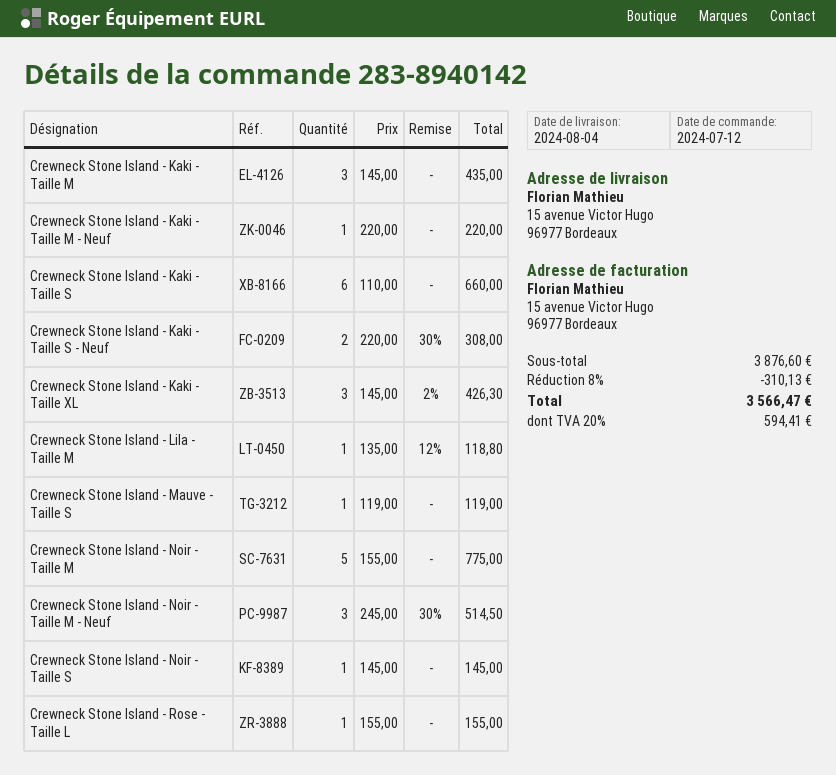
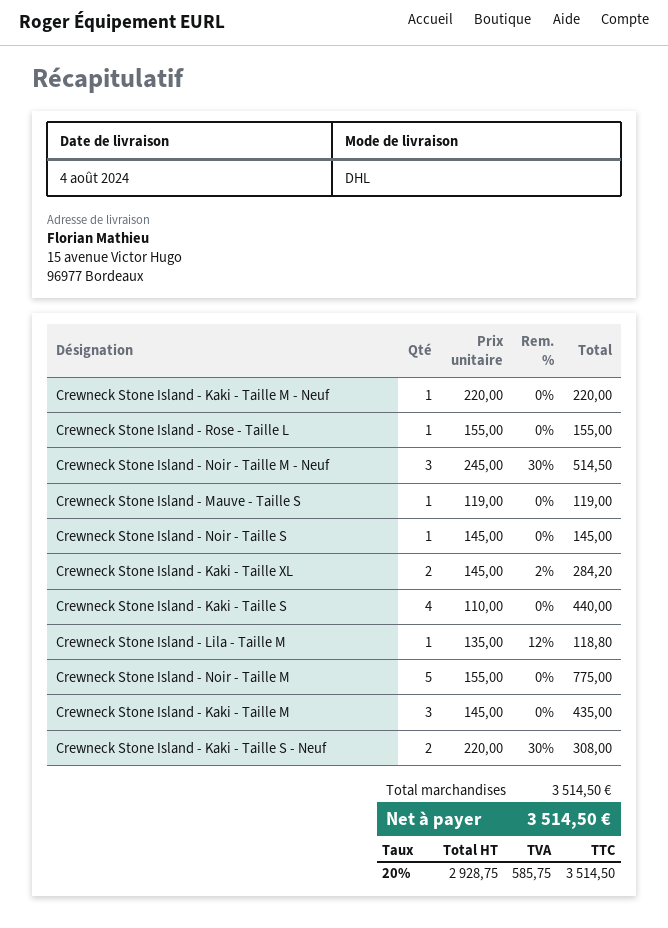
Crewneck Stone Island - Kaki - Taille S: 6 x 110.00 = 660.00 -> 4 x 110.00 = 440.00
Crewneck Stone Island - Kaki - Taille XL: 3 x 145.00 - 2% = 426.30 -> 2 x 145.00 - 2% = 284.20
subtotal: 3876.60 -> 3514.50
discount: 8% = 310.13 -> none
tax: 20% = 594.41 -> 20% = 585.75
total: 3566.47 -> 3514.50

